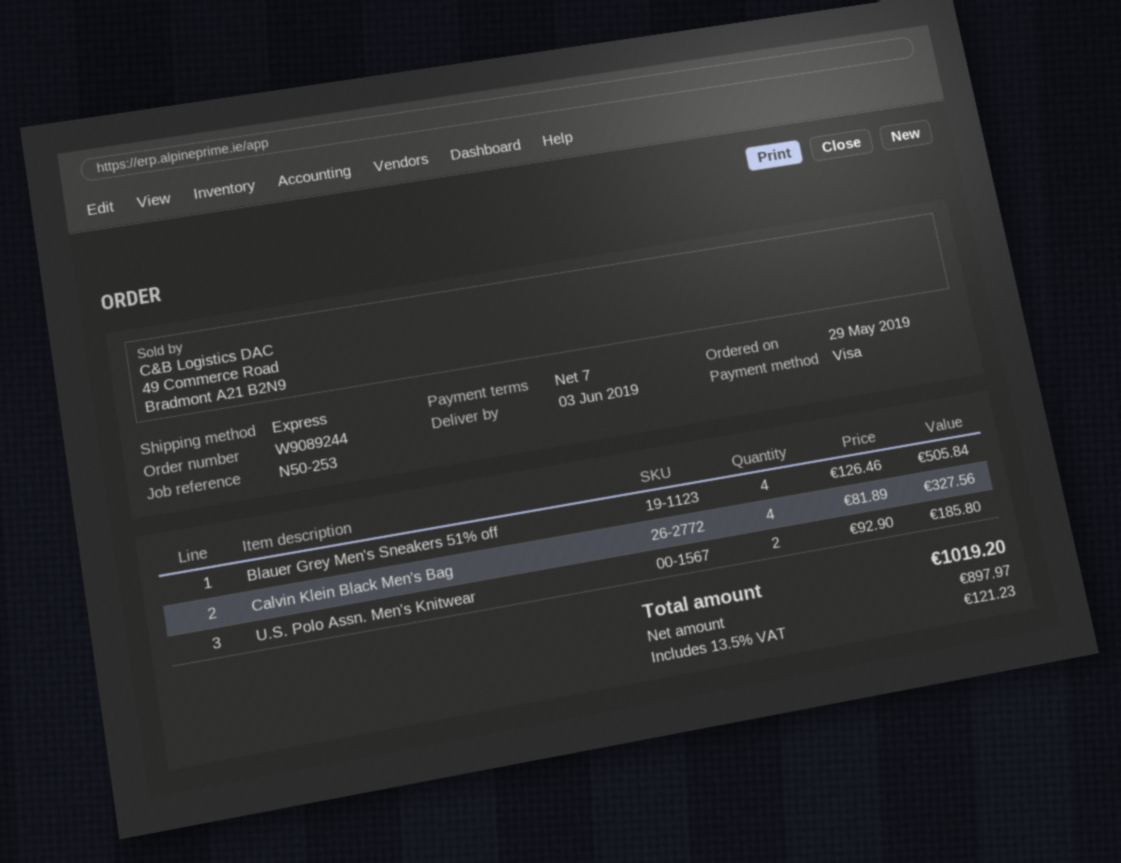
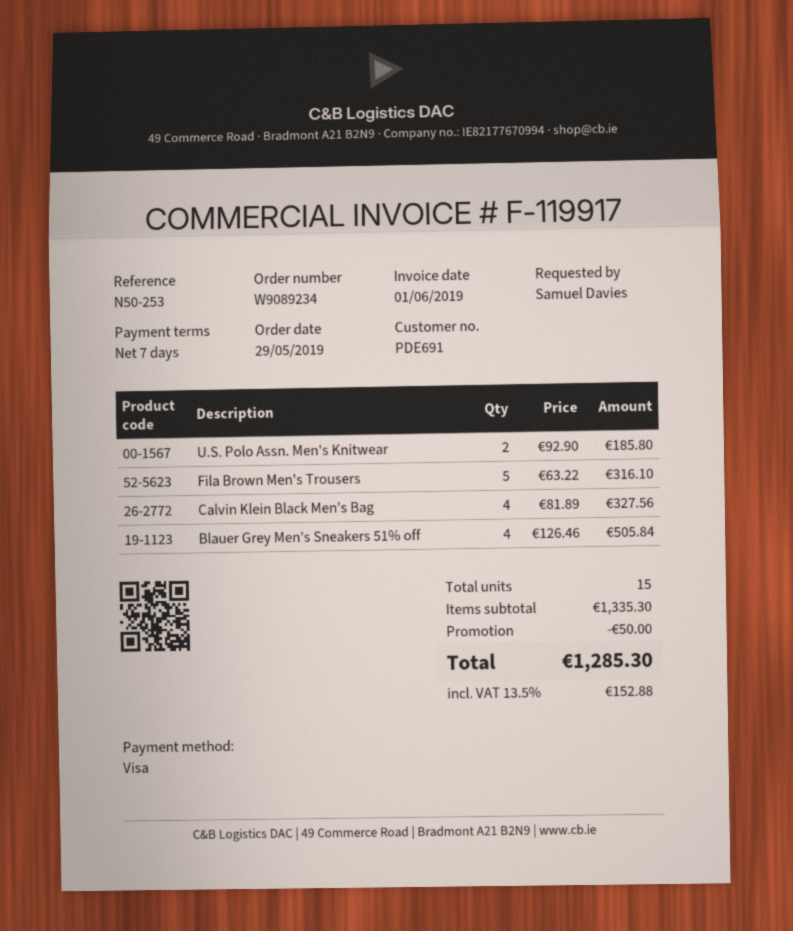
order number: W9089244 -> W9089234
Fila Brown Men's Trousers: none -> 5 x 63.22 = 316.10
discount: none -> 50.00
tax: 13.5% = 121.23 -> 13.5% = 152.88
total: 1019.20 -> 1285.30

